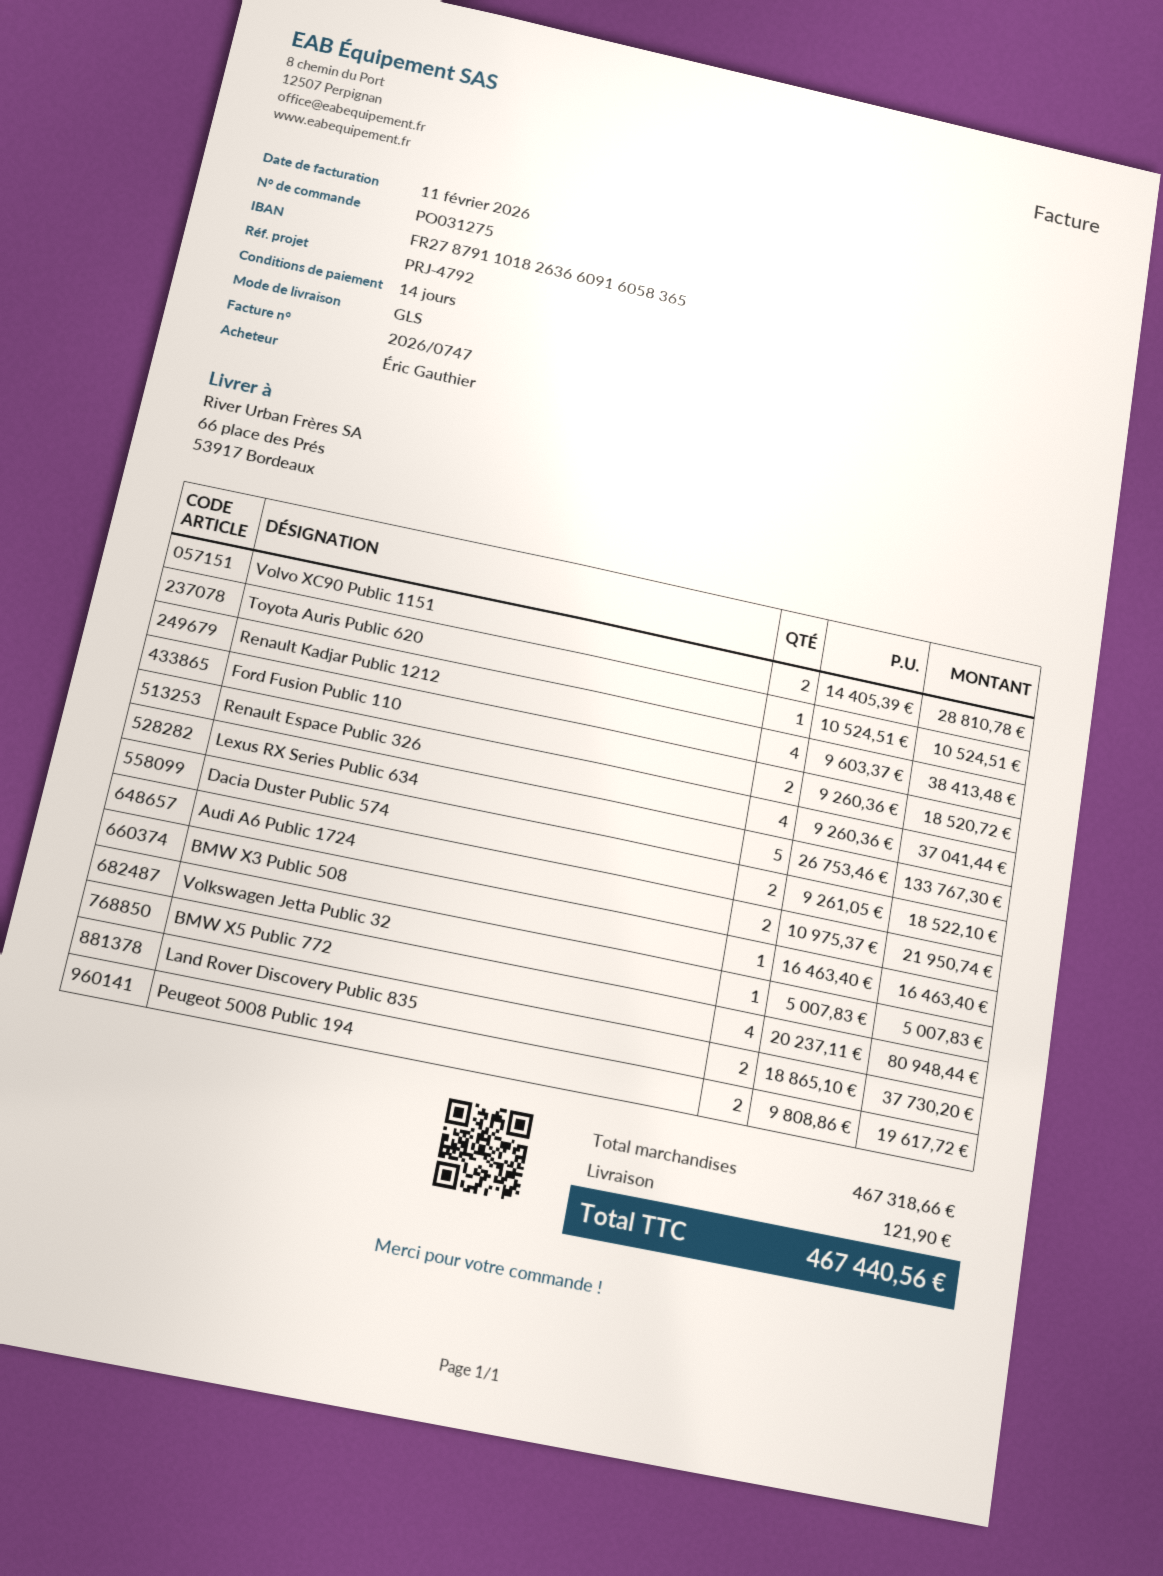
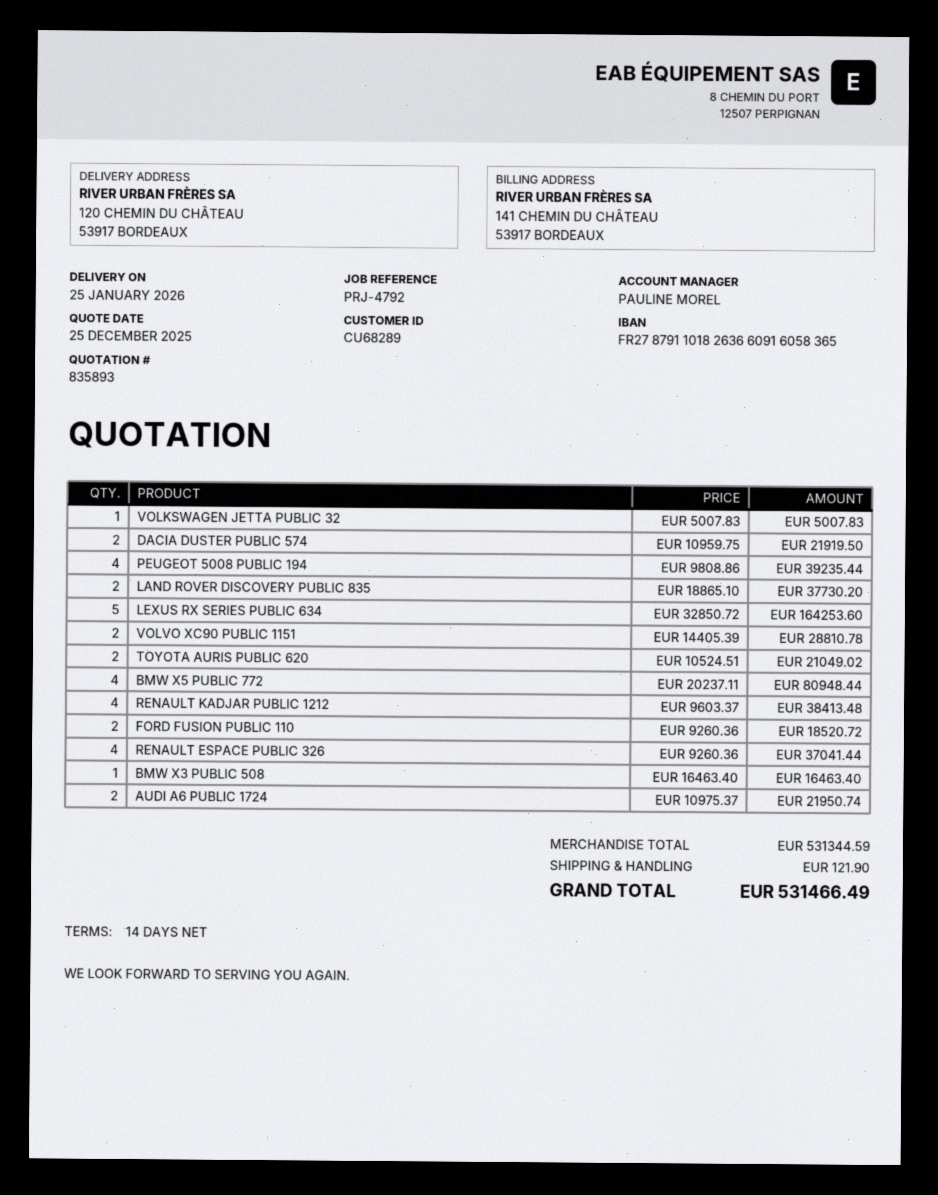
ship to: 66 place des Prés, 53917 Bordeaux -> 120 CHEMIN DU CHÂTEAU, 53917 BORDEAUX
Toyota Auris Public 620: 1 x 10524.51 = 10524.51 -> 2 x 10524.51 = 21049.02
Lexus RX Series Public 634: 5 x 26753.46 = 133767.30 -> 5 x 32850.72 = 164253.60
Dacia Duster Public 574: 2 x 9261.05 = 18522.10 -> 2 x 10959.75 = 21919.50
Peugeot 5008 Public 194: 2 x 9808.86 = 19617.72 -> 4 x 9808.86 = 39235.44
subtotal: 467318.66 -> 531344.59
total: 467440.56 -> 531466.49

